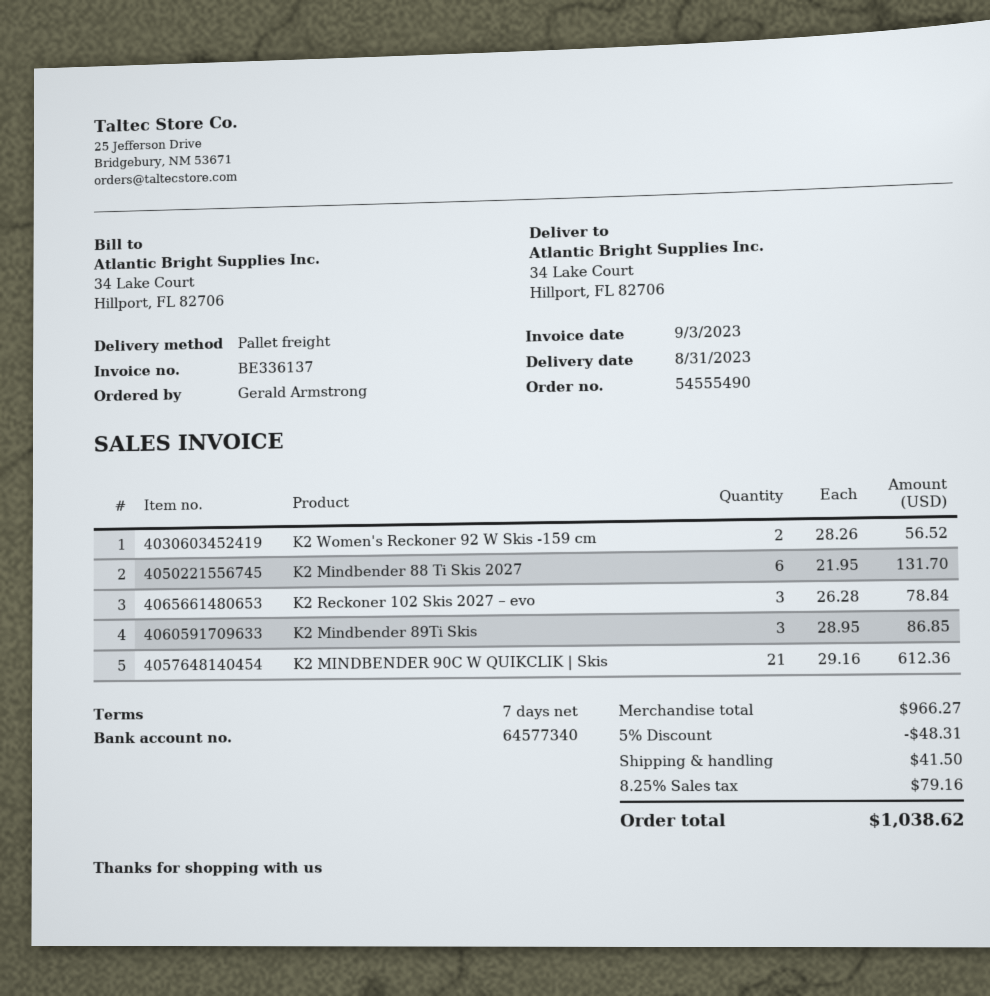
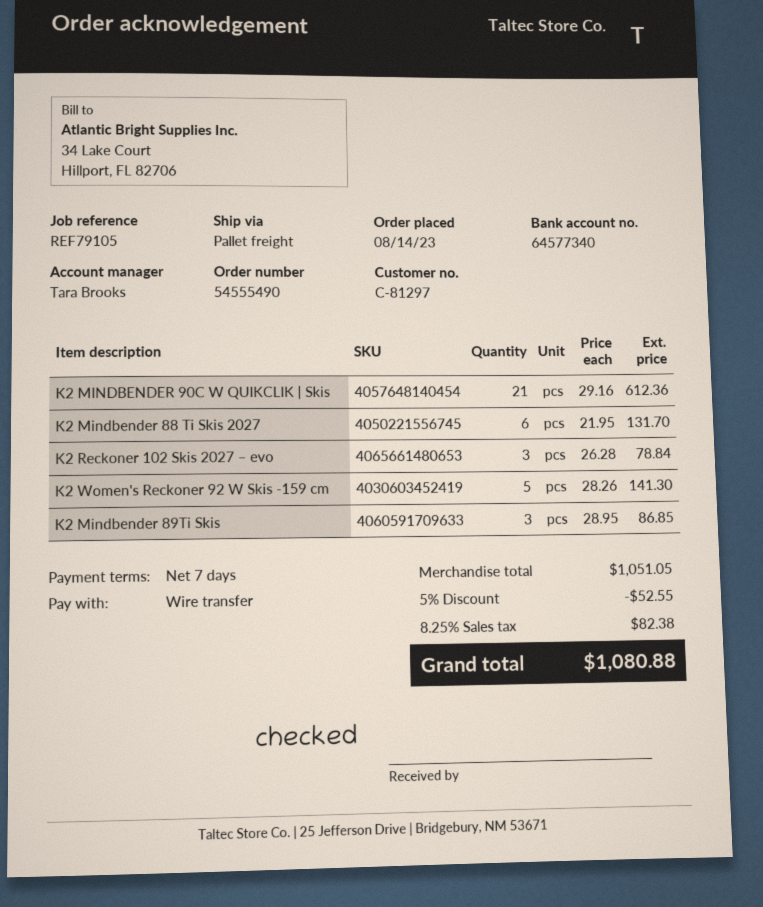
K2 Women's Reckoner 92 W Skis -159 cm: 2 x 28.26 = 56.52 -> 5 x 28.26 = 141.30
subtotal: 966.27 -> 1051.05
discount: 5% = 48.31 -> 5% = 52.55
shipping: 41.50 -> none
tax: 8.25% = 79.16 -> 8.25% = 82.38
total: 1038.62 -> 1080.88

